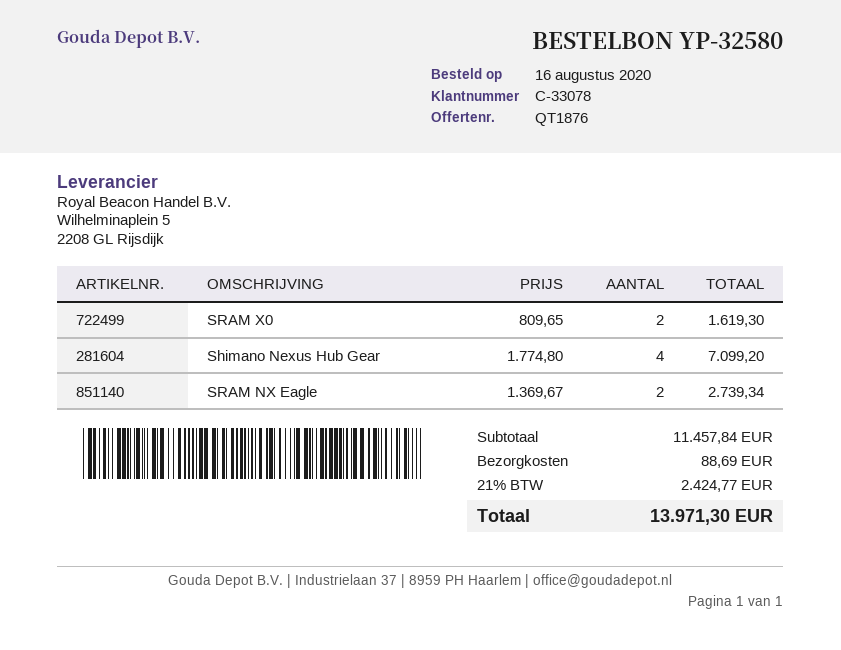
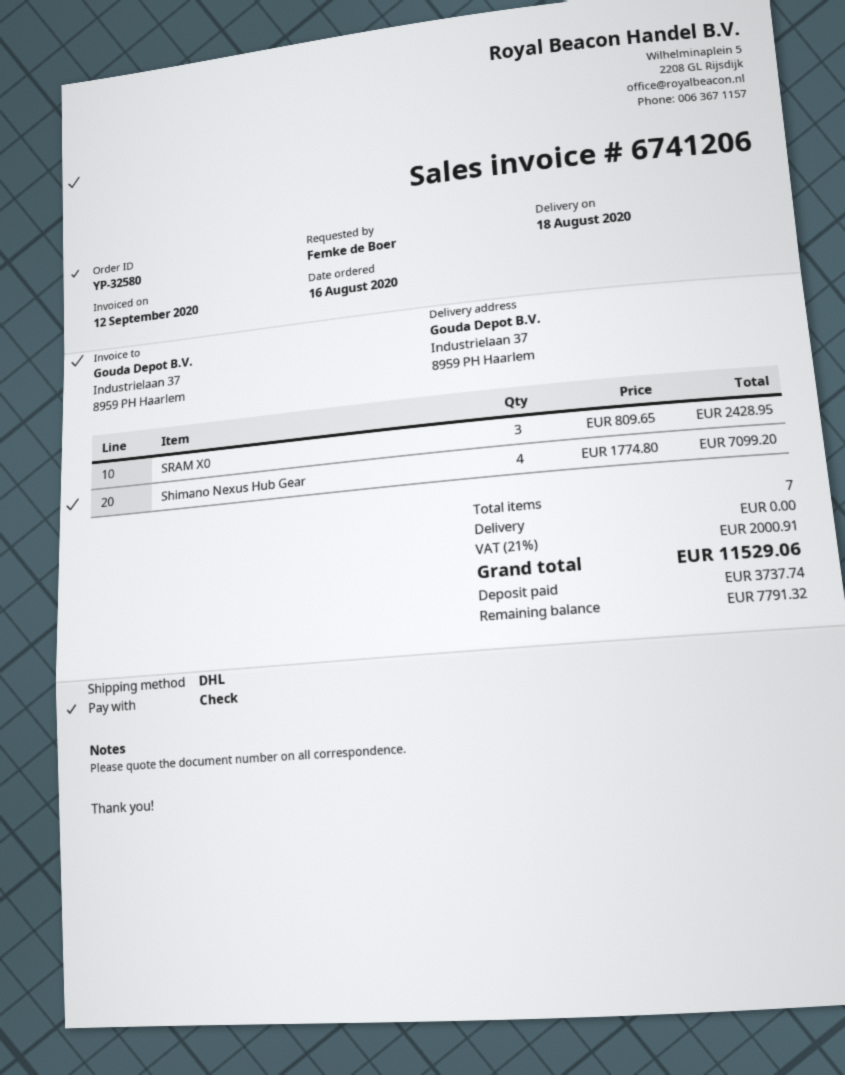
SRAM X0: 2 x 809.65 = 1619.30 -> 3 x 809.65 = 2428.95
SRAM NX Eagle: 2 x 1369.67 = 2739.34 -> none
shipping: 88.69 -> 0.00
tax: 21% = 2424.77 -> 21% = 2000.91
total: 13971.30 -> 11529.06

